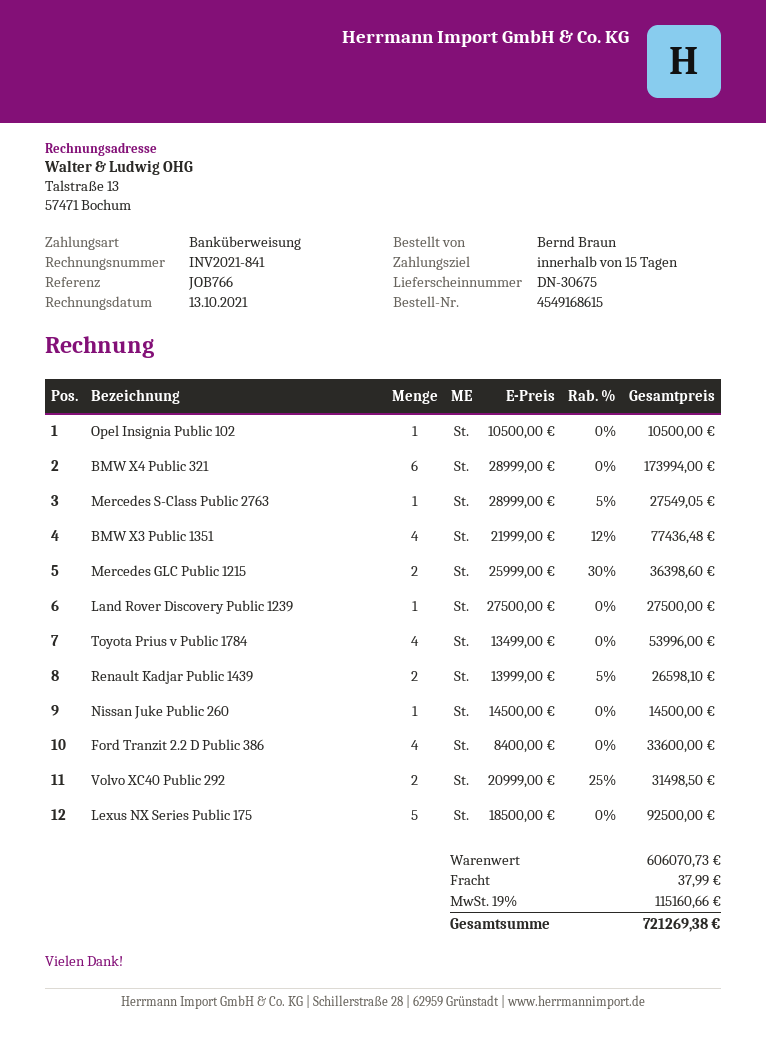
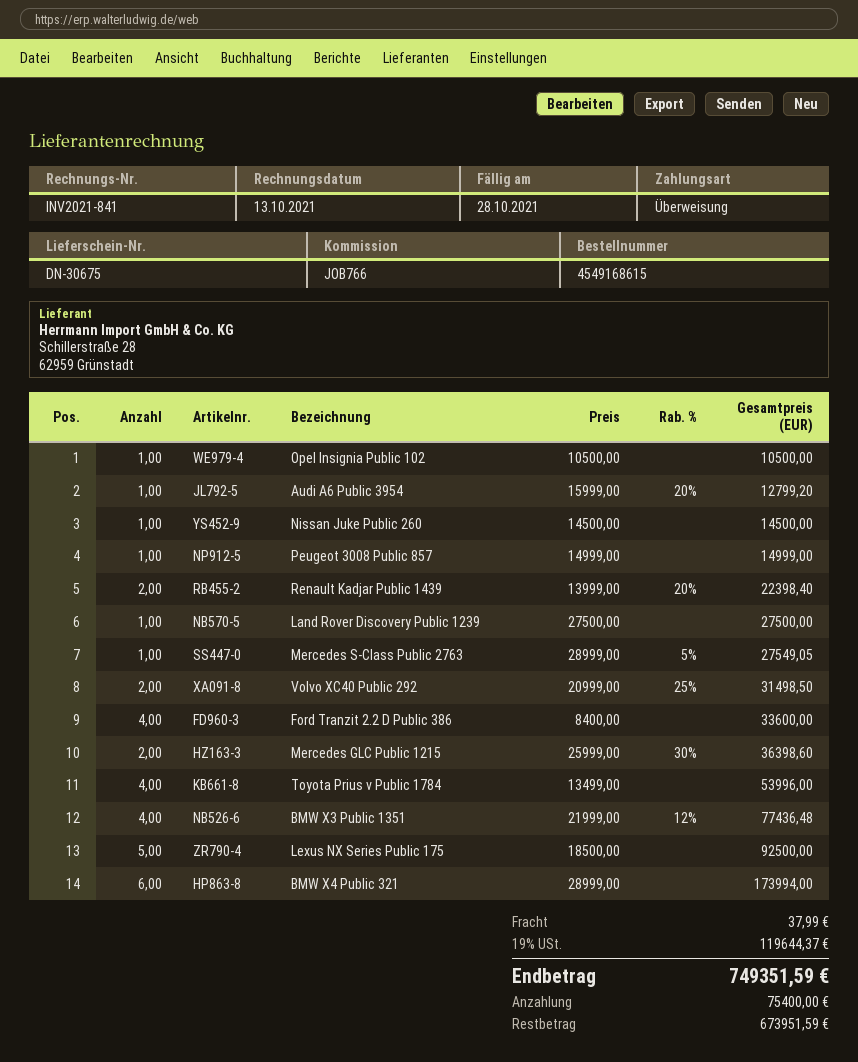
Renault Kadjar Public 1439: 2 x 13999.00 - 5% = 26598.10 -> 2 x 13999.00 - 20% = 22398.40
Audi A6 Public 3954: none -> 1 x 15999.00 - 20% = 12799.20
Peugeot 3008 Public 857: none -> 1 x 14999.00 = 14999.00
tax: 19% = 115160.66 -> 19% = 119644.37
total: 721269.38 -> 749351.59

